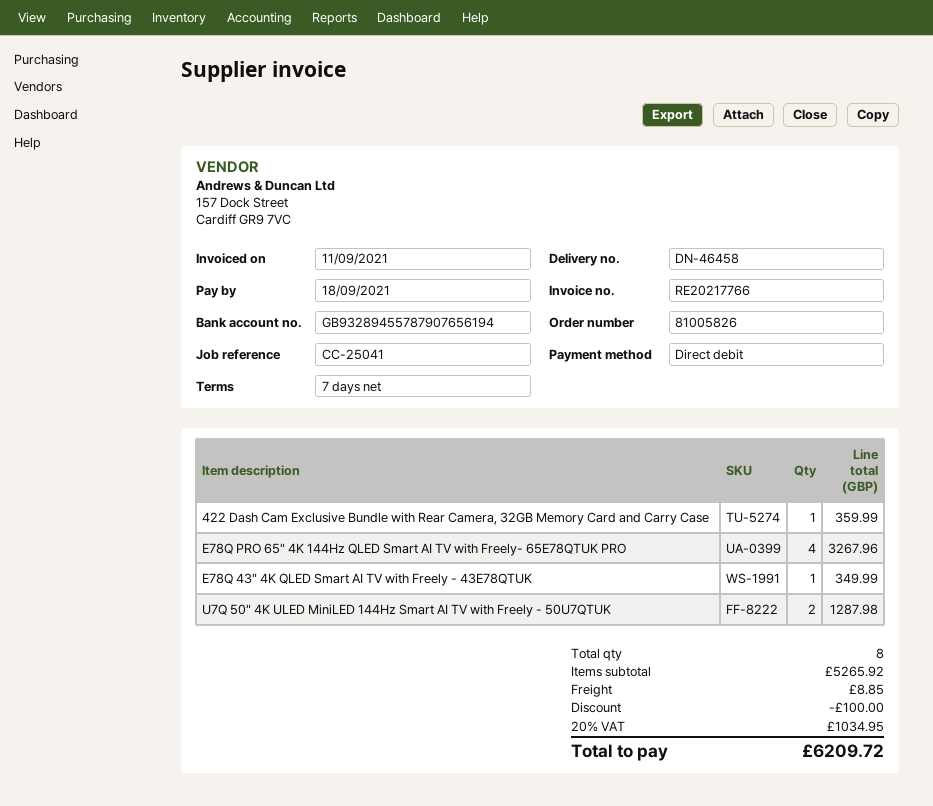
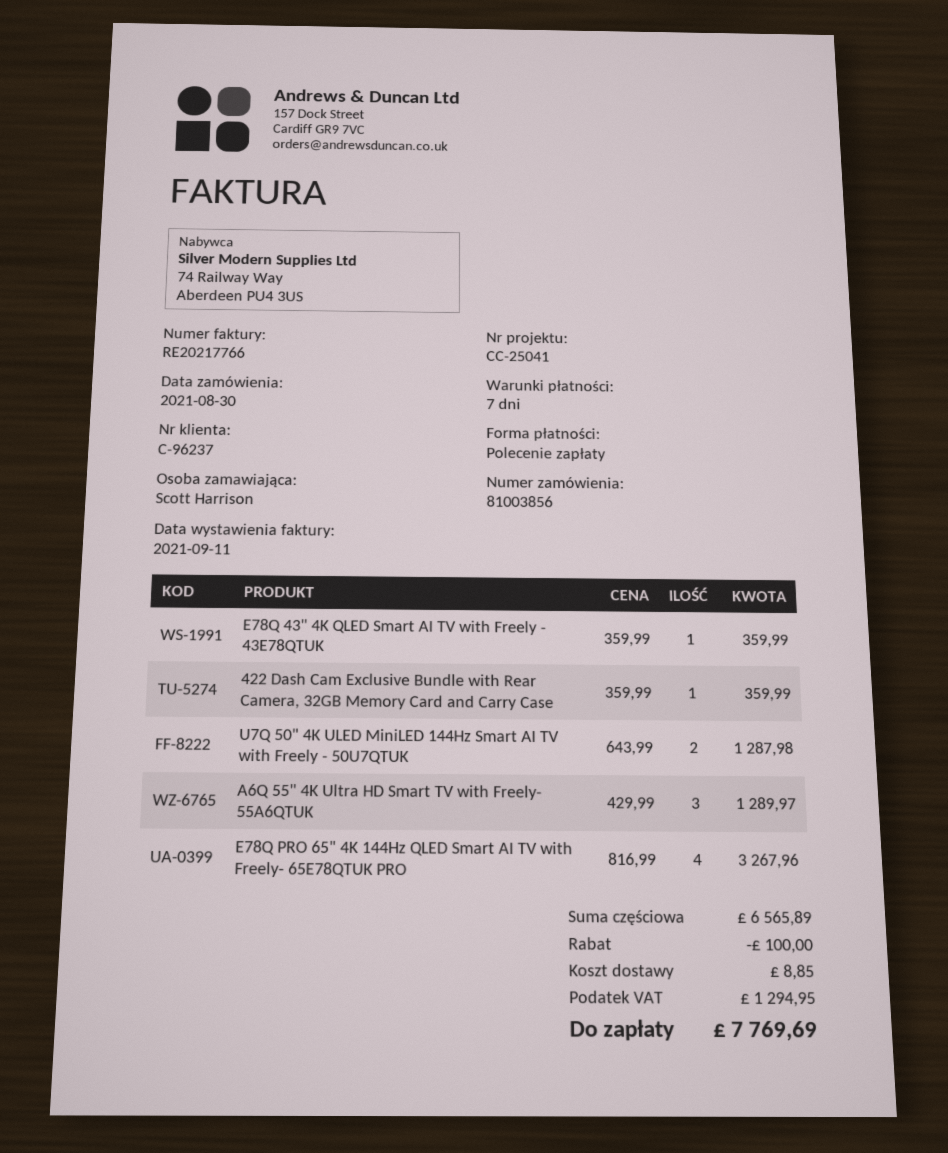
order number: 81005826 -> 81003856
E78Q 43" 4K QLED Smart AI TV with Freely - 43E78QTUK: 1 for 349.99 -> 1 for 359.99
A6Q 55" 4K Ultra HD Smart TV with Freely- 55A6QTUK: none -> 3 for 1289.97
subtotal: 5265.92 -> 6565.89
tax: 1034.95 -> 1294.95
total: 6209.72 -> 7769.69

